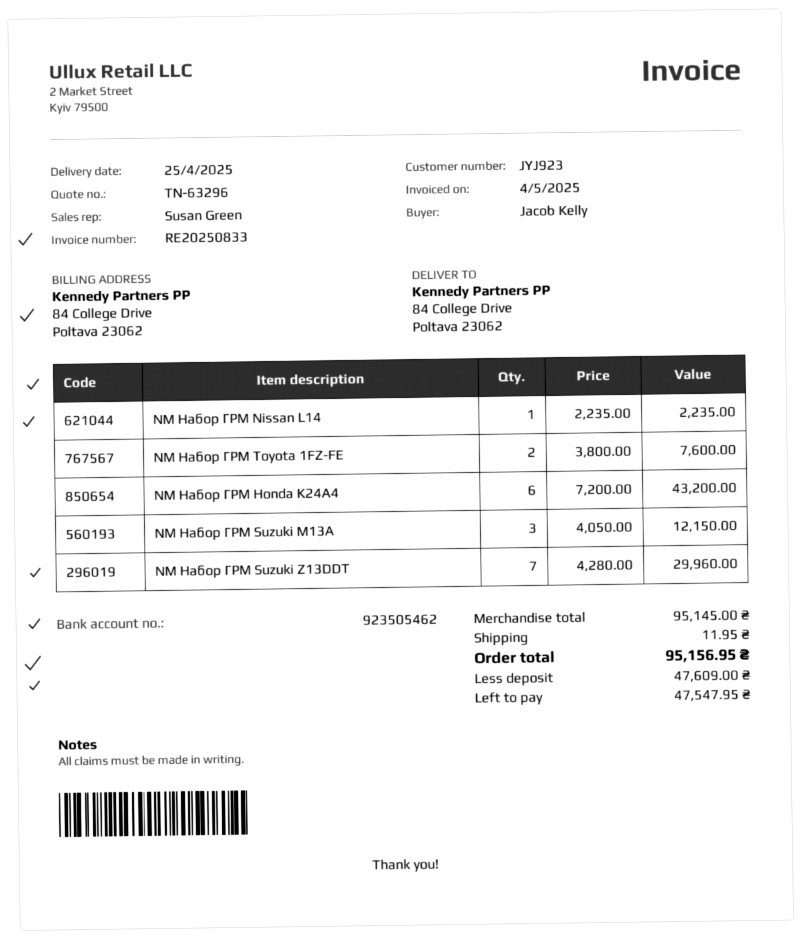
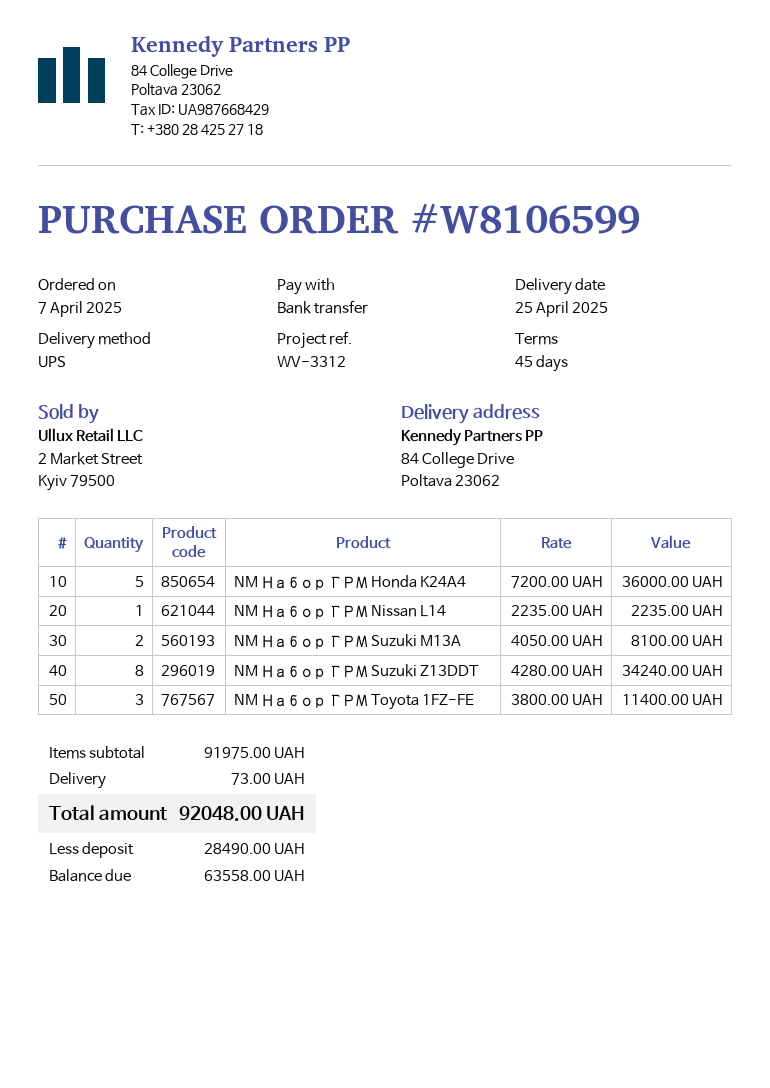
NM Набор ГРМ Toyota 1FZ-FE: 2 x 3800.00 = 7600.00 -> 3 x 3800.00 = 11400.00
NM Набор ГРМ Honda K24A4: 6 x 7200.00 = 43200.00 -> 5 x 7200.00 = 36000.00
NM Набор ГРМ Suzuki M13A: 3 x 4050.00 = 12150.00 -> 2 x 4050.00 = 8100.00
NM Набор ГРМ Suzuki Z13DDT: 7 x 4280.00 = 29960.00 -> 8 x 4280.00 = 34240.00
subtotal: 95145.00 -> 91975.00
shipping: 11.95 -> 73.00
total: 95156.95 -> 92048.00
deposit: 47609.00 -> 28490.00
balance: 47547.95 -> 63558.00

